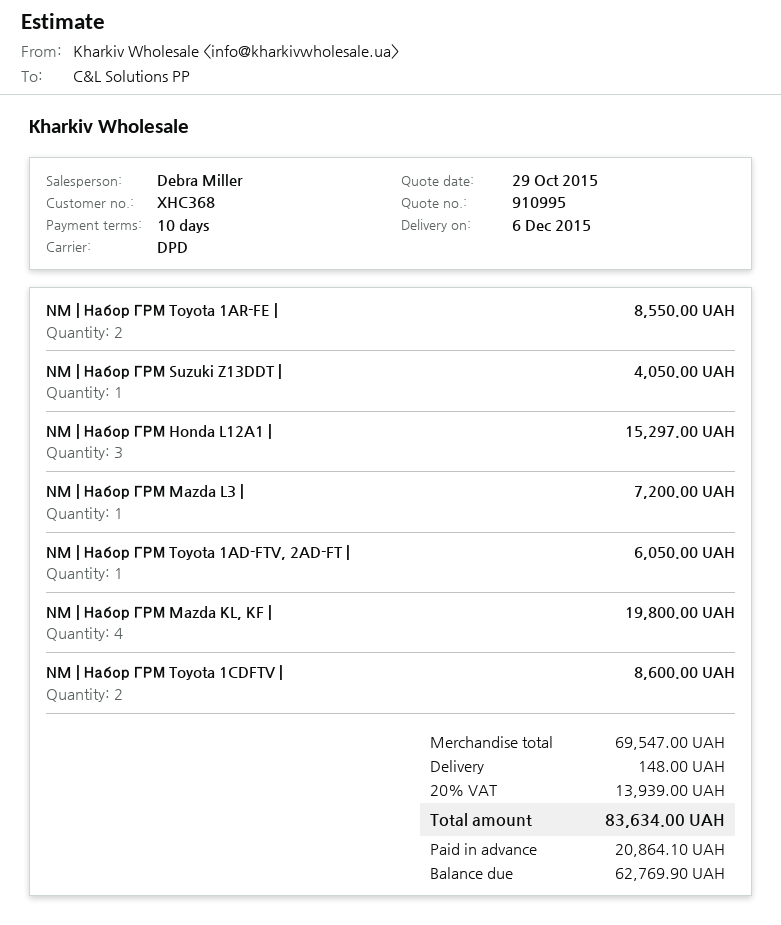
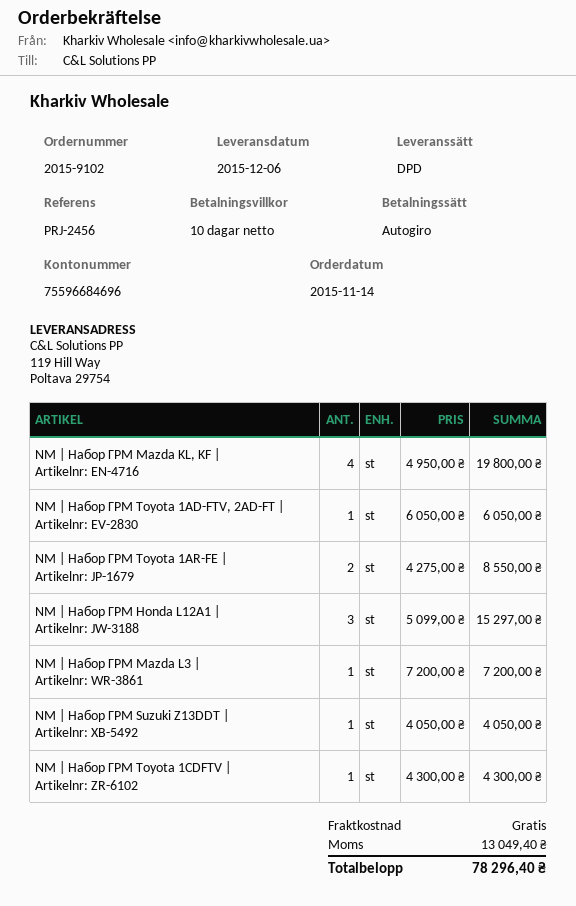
NM | Набор ГРМ Toyota 1CDFTV |: 2 for 8600.00 -> 1 for 4300.00
shipping: 148.00 -> 0.00
tax: 13939.00 -> 13049.40
total: 83634.00 -> 78296.40

